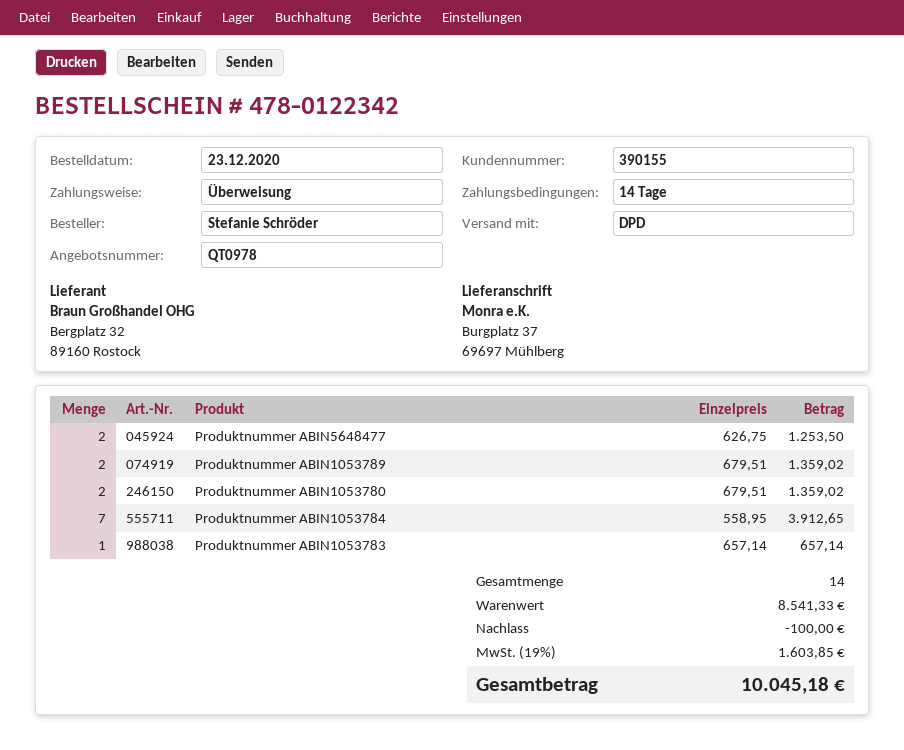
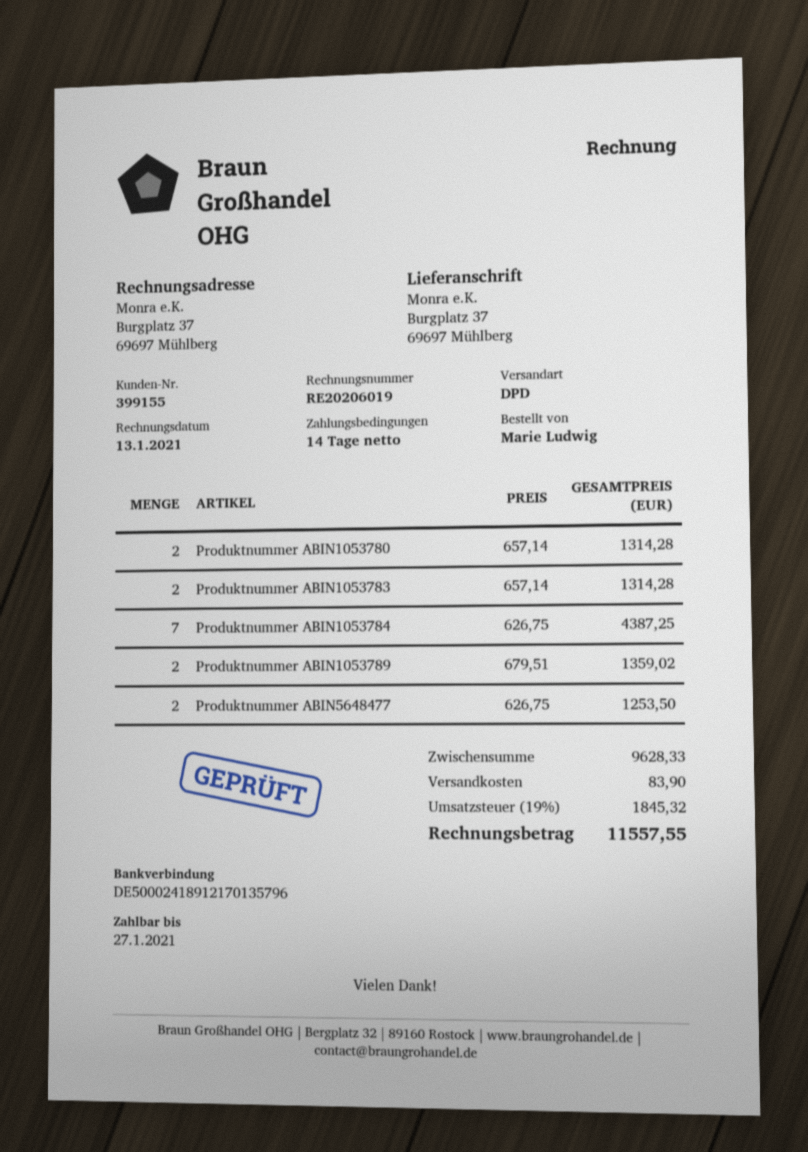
customer number: 390155 -> 399155
ordered by: Stefanie Schröder -> Marie Ludwig
Produktnummer ABIN1053780: 2 x 679.51 = 1359.02 -> 2 x 657.14 = 1314.28
Produktnummer ABIN1053784: 7 x 558.95 = 3912.65 -> 7 x 626.75 = 4387.25
Produktnummer ABIN1053783: 1 x 657.14 = 657.14 -> 2 x 657.14 = 1314.28
subtotal: 8541.33 -> 9628.33
discount: 100.00 -> none
shipping: none -> 83.90
tax: 19% = 1603.85 -> 19% = 1845.32
total: 10045.18 -> 11557.55

